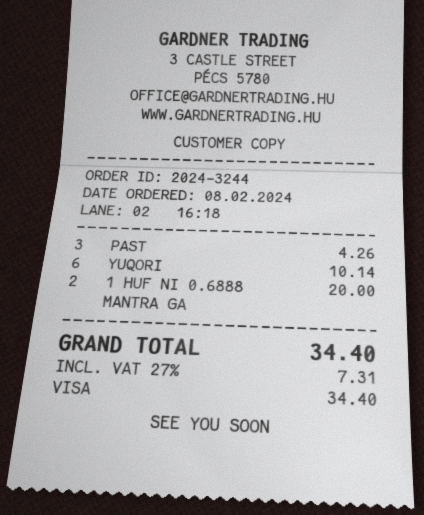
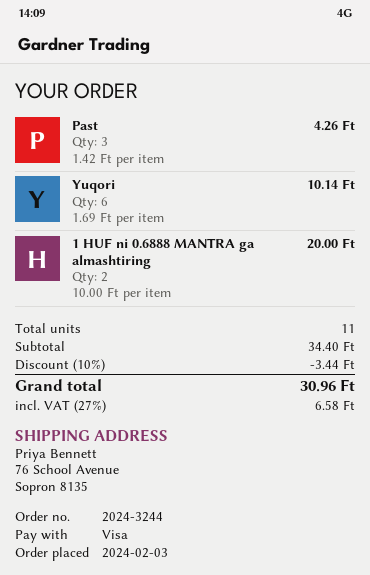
order date: 2024-02-08 -> 2024-02-03
discount: none -> 10% = 3.44
tax: 27% = 7.31 -> 27% = 6.58
total: 34.40 -> 30.96

